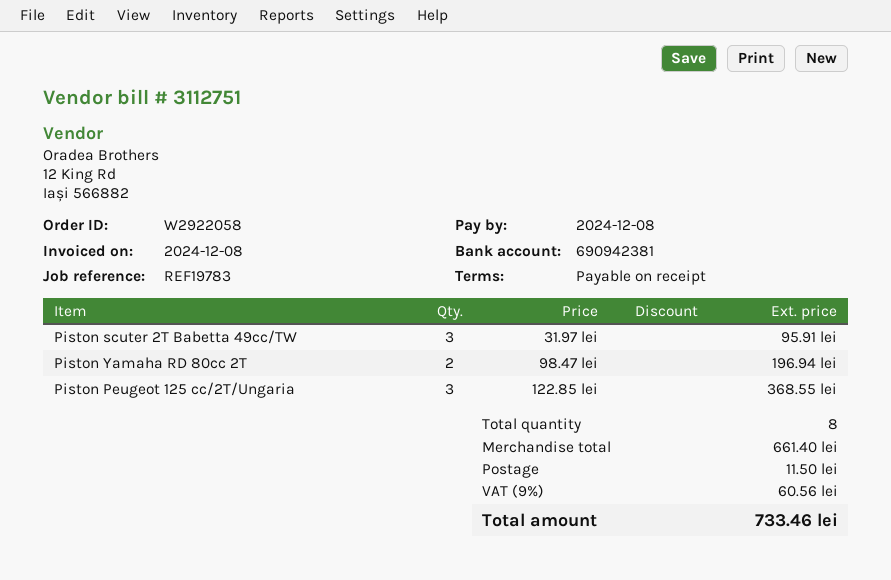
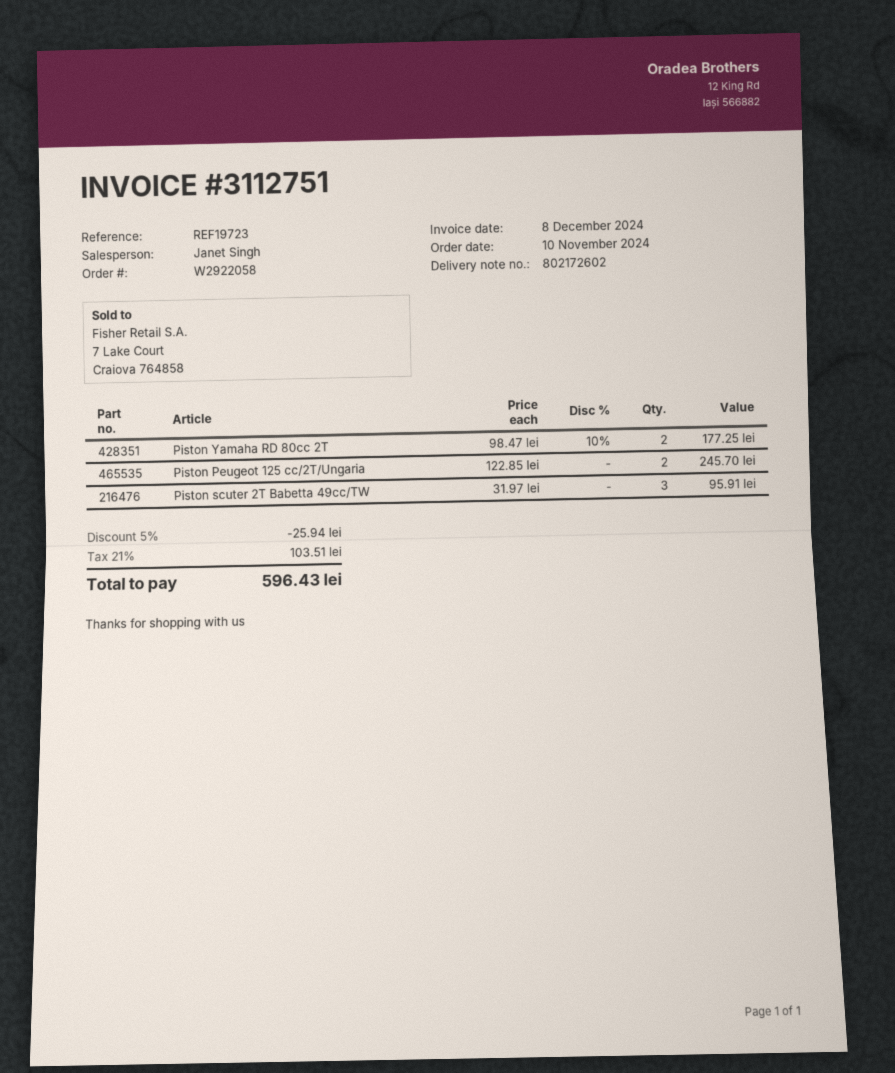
reference: REF19783 -> REF19723
Piston Yamaha RD 80cc 2T: 2 x 98.47 = 196.94 -> 2 x 98.47 - 10% = 177.25
Piston Peugeot 125 cc/2T/Ungaria: 3 x 122.85 = 368.55 -> 2 x 122.85 = 245.70
discount: none -> 5% = 25.94
shipping: 11.50 -> none
tax: 9% = 60.56 -> 21% = 103.51
total: 733.46 -> 596.43

